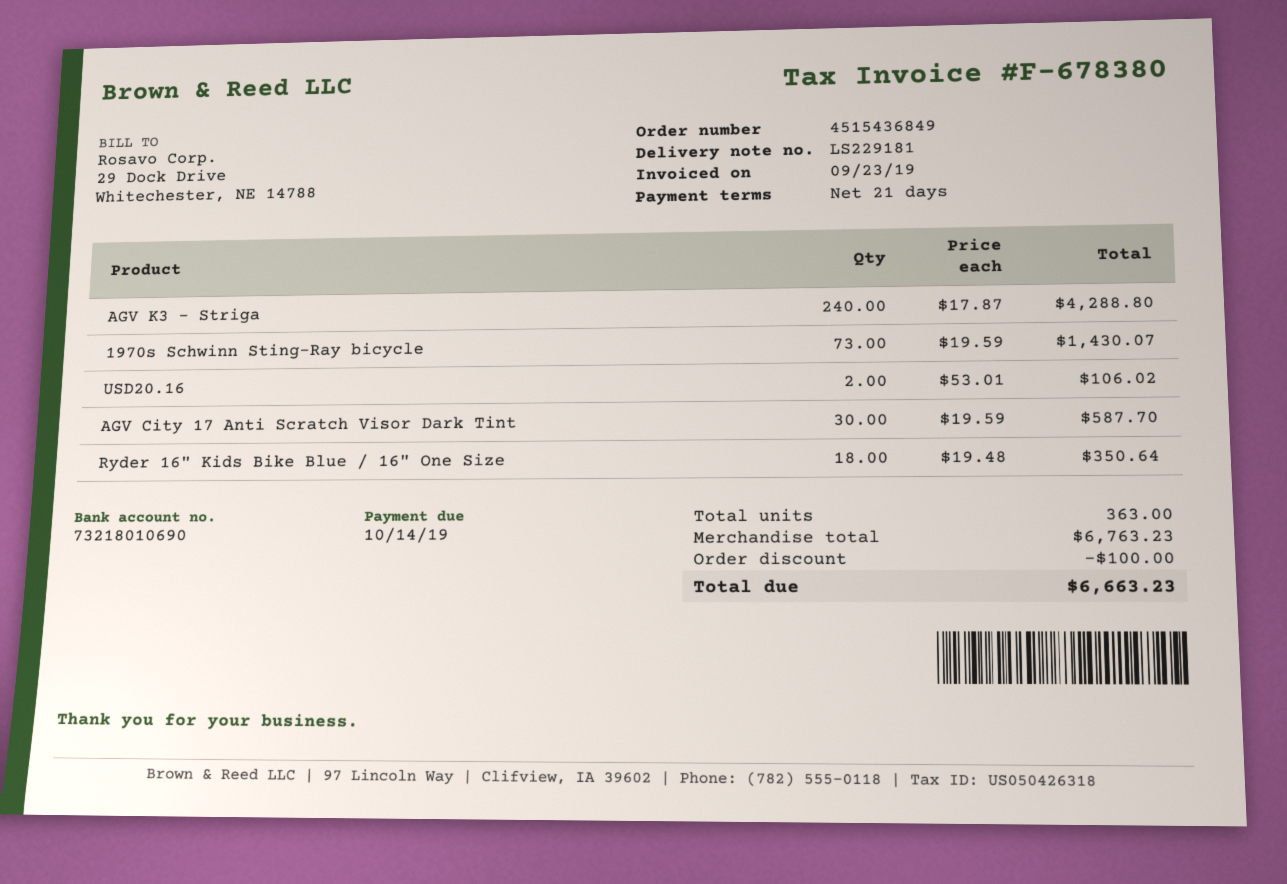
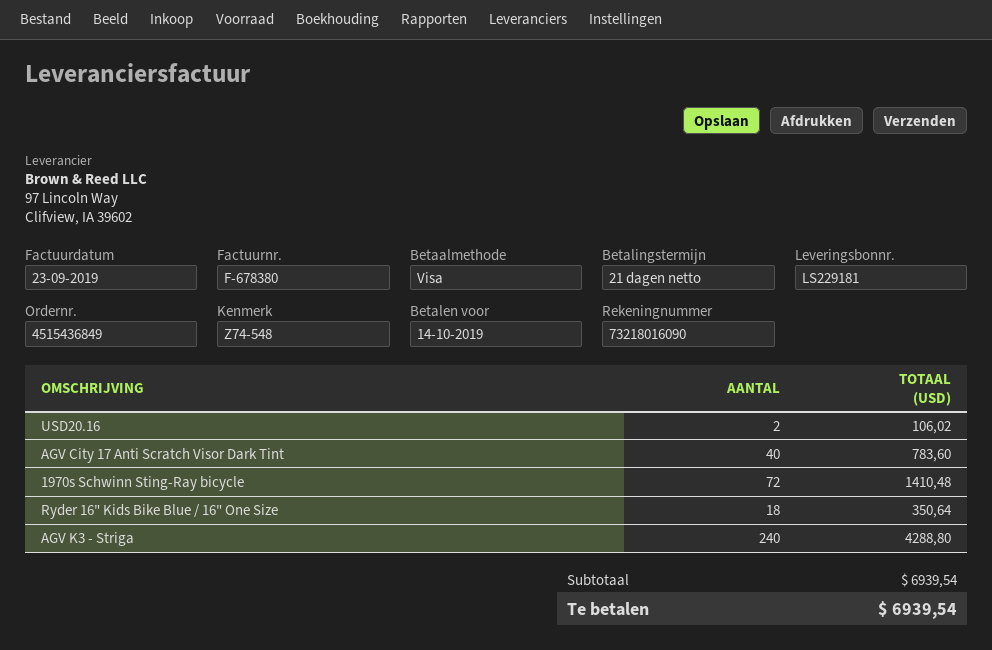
bank account: 73218010690 -> 73218016090
1970s Schwinn Sting-Ray bicycle: 73 for 1430.07 -> 72 for 1410.48
AGV City 17 Anti Scratch Visor Dark Tint: 30 for 587.70 -> 40 for 783.60
subtotal: 6763.23 -> 6939.54
discount: 100.00 -> none
total: 6663.23 -> 6939.54

